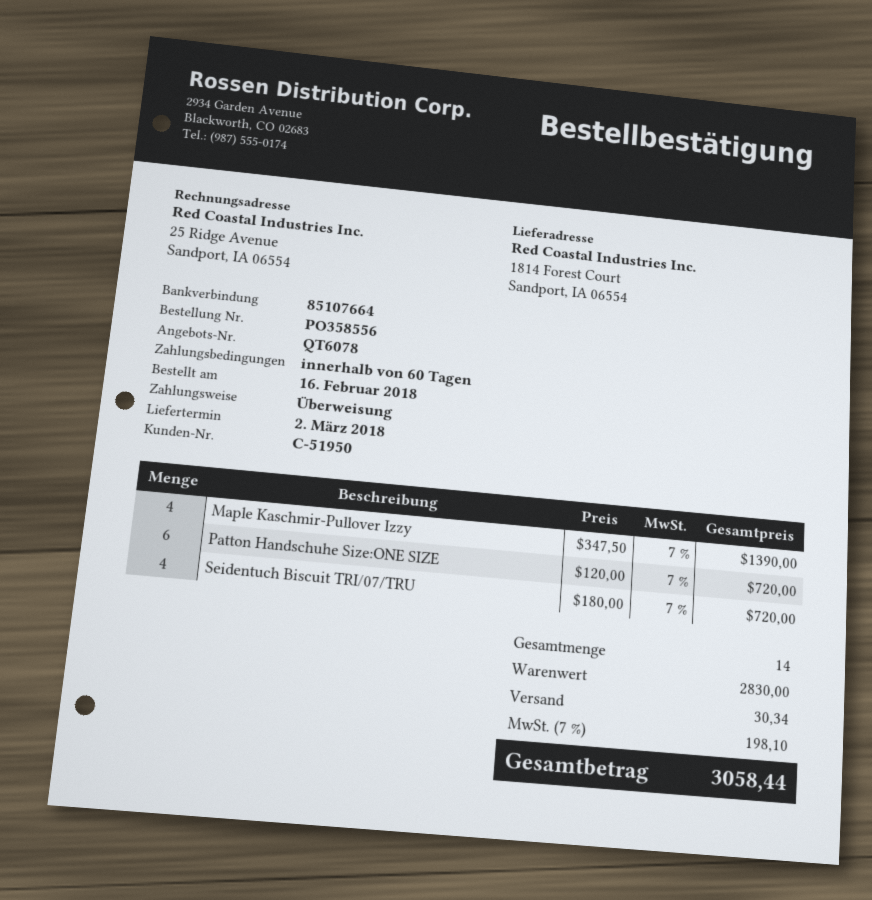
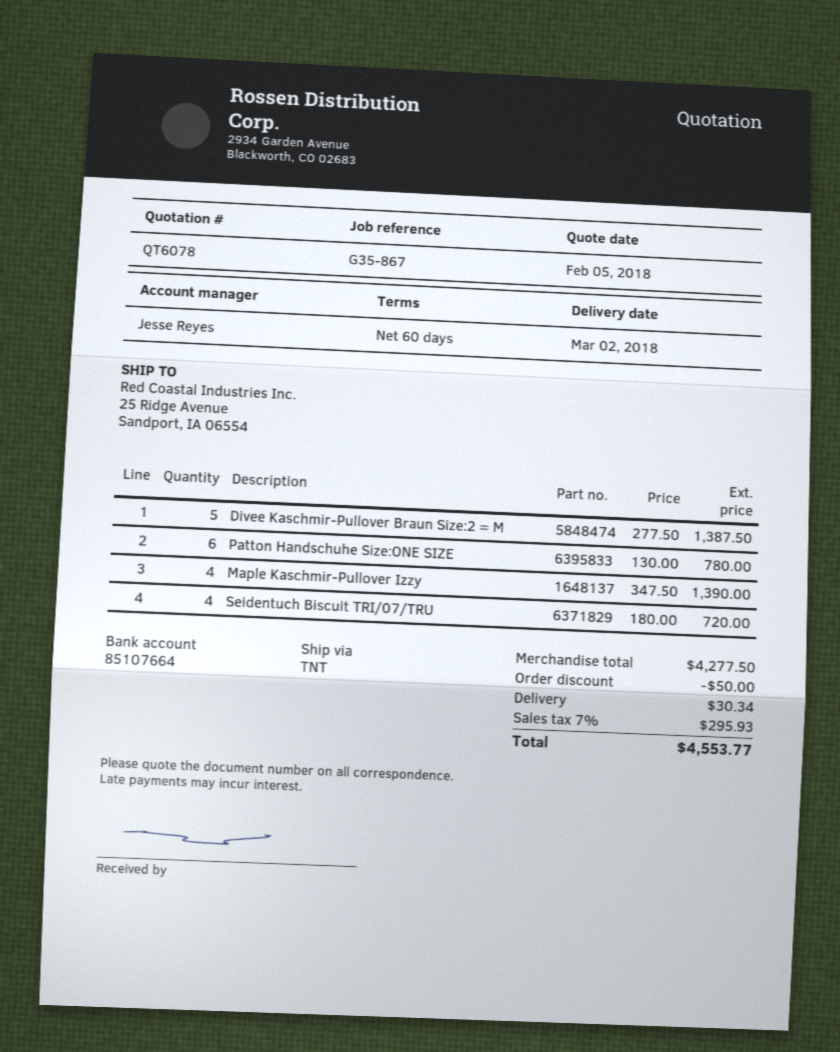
ship to: 1814 Forest Court, Sandport, IA 06554 -> 25 Ridge Avenue, Sandport, IA 06554
Patton Handschuhe Size:ONE SIZE: 6 x 120.00 = 720.00 -> 6 x 130.00 = 780.00
Divee Kaschmir-Pullover Braun Size:2 = M: none -> 5 x 277.50 = 1387.50
subtotal: 2830.00 -> 4277.50
discount: none -> 50.00
tax: 7% = 198.10 -> 7% = 295.93
total: 3058.44 -> 4553.77

